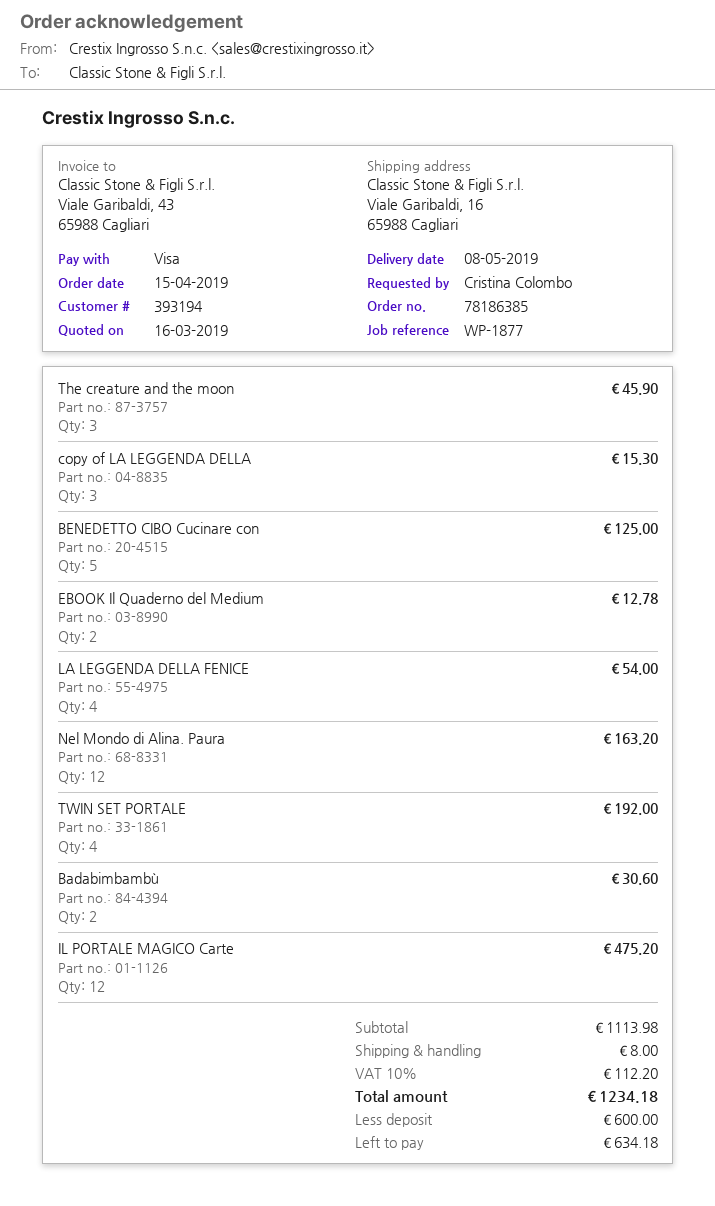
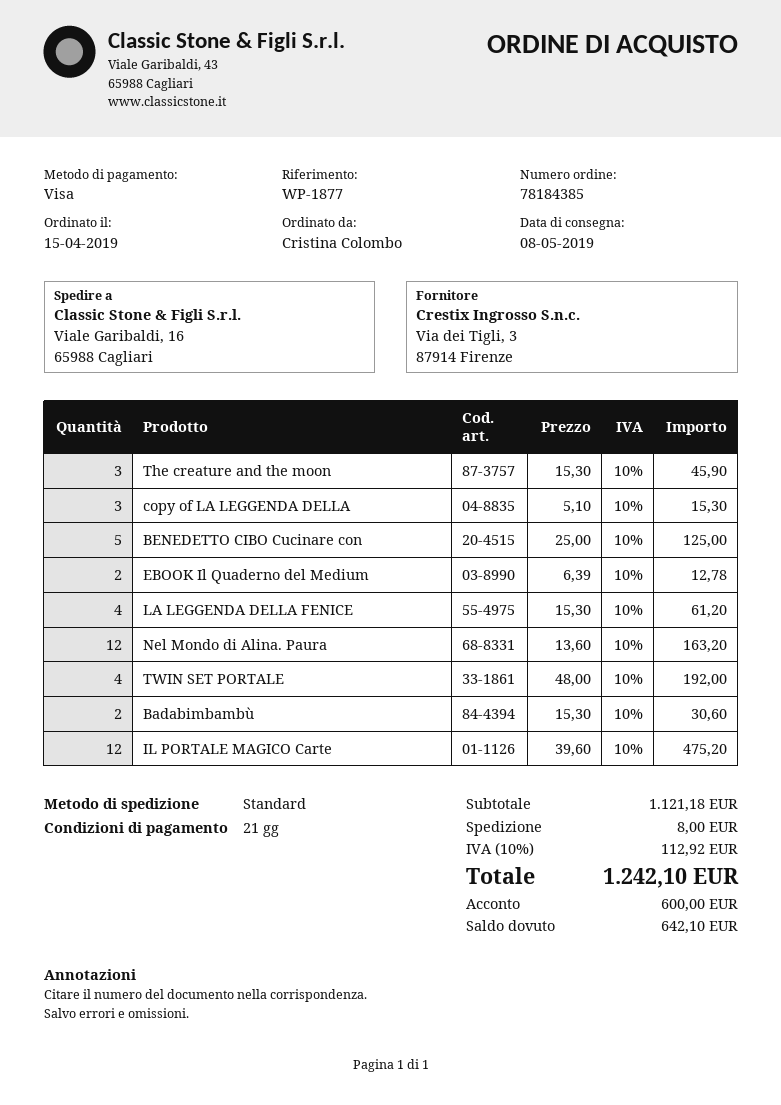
order number: 78186385 -> 78184385
LA LEGGENDA DELLA FENICE: 4 for 54.00 -> 4 for 61.20
subtotal: 1113.98 -> 1121.18
tax: 10% = 112.20 -> 10% = 112.92
total: 1234.18 -> 1242.10
balance: 634.18 -> 642.10

